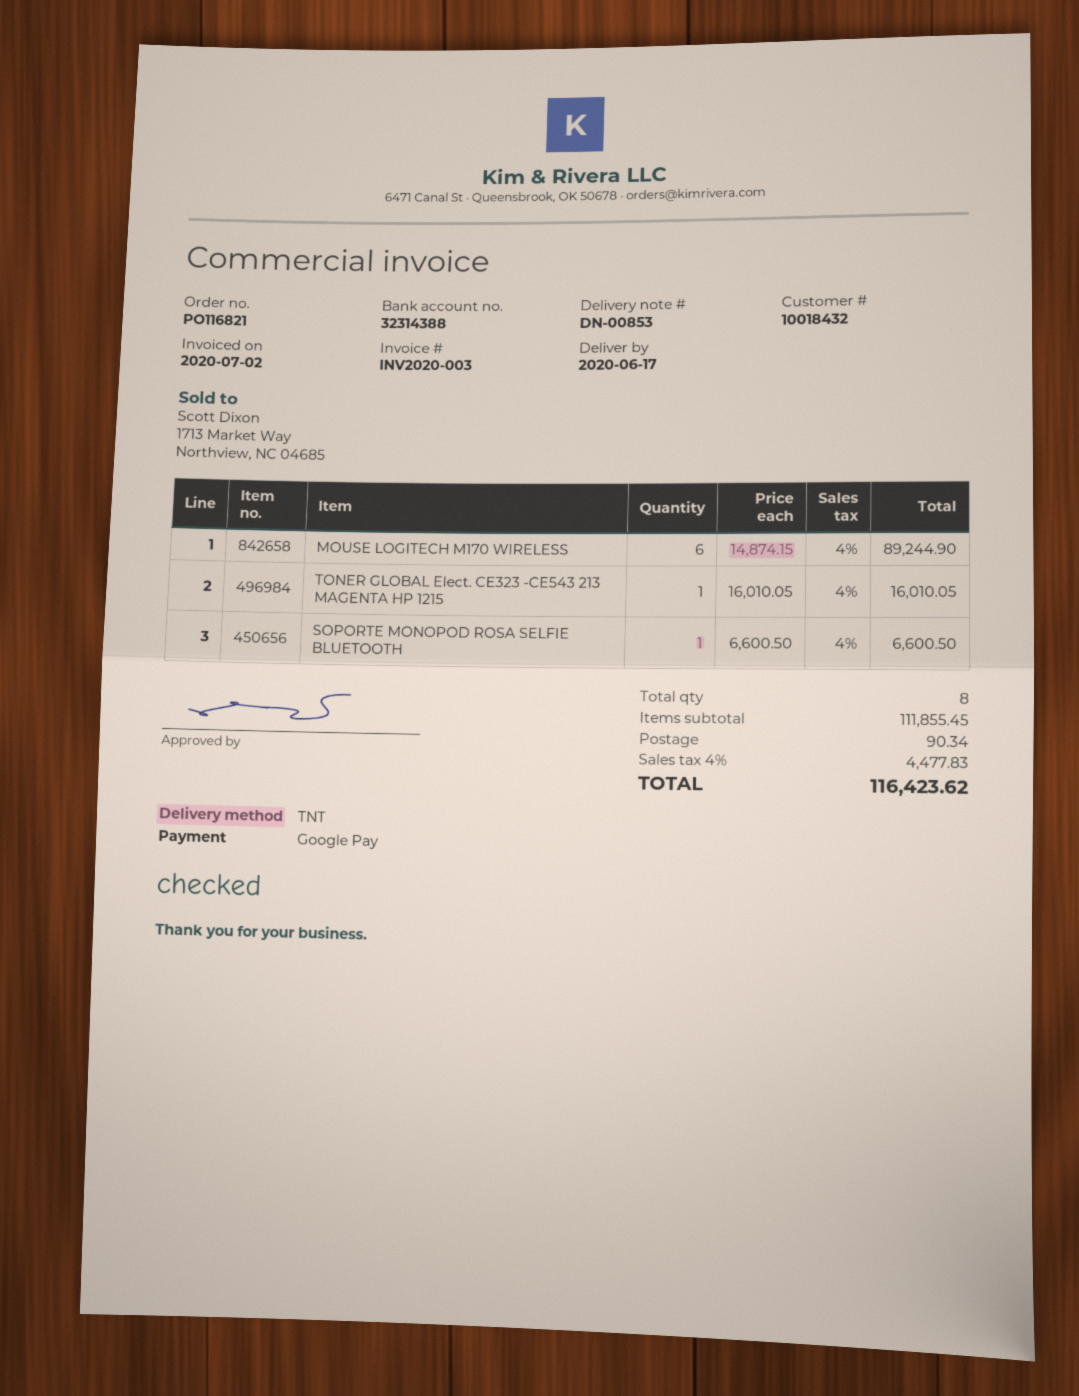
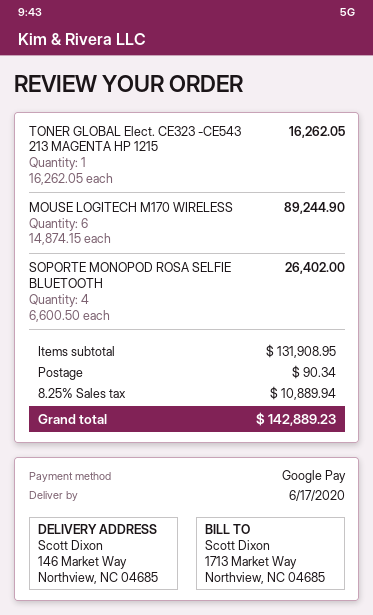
TONER GLOBAL Elect. CE323 -CE543 213 MAGENTA HP 1215: 1 x 16010.05 = 16010.05 -> 1 x 16262.05 = 16262.05
SOPORTE MONOPOD ROSA SELFIE BLUETOOTH: 1 x 6600.50 = 6600.50 -> 4 x 6600.50 = 26402.00
subtotal: 111855.45 -> 131908.95
tax: 4% = 4477.83 -> 8.25% = 10889.94
total: 116423.62 -> 142889.23

